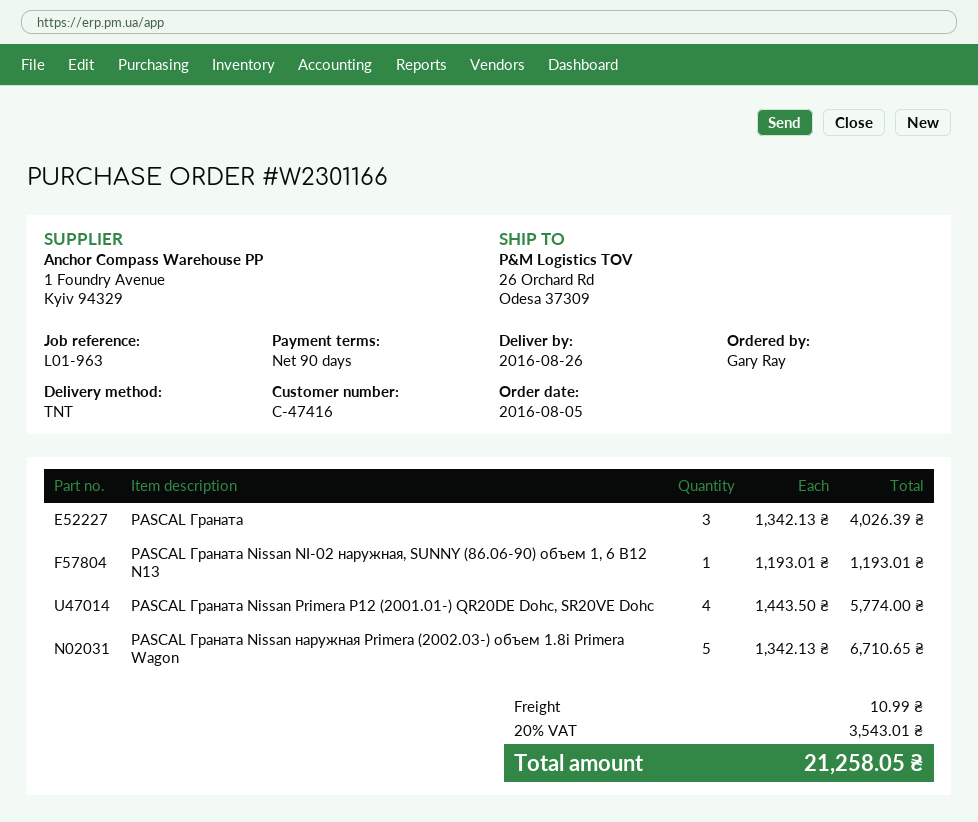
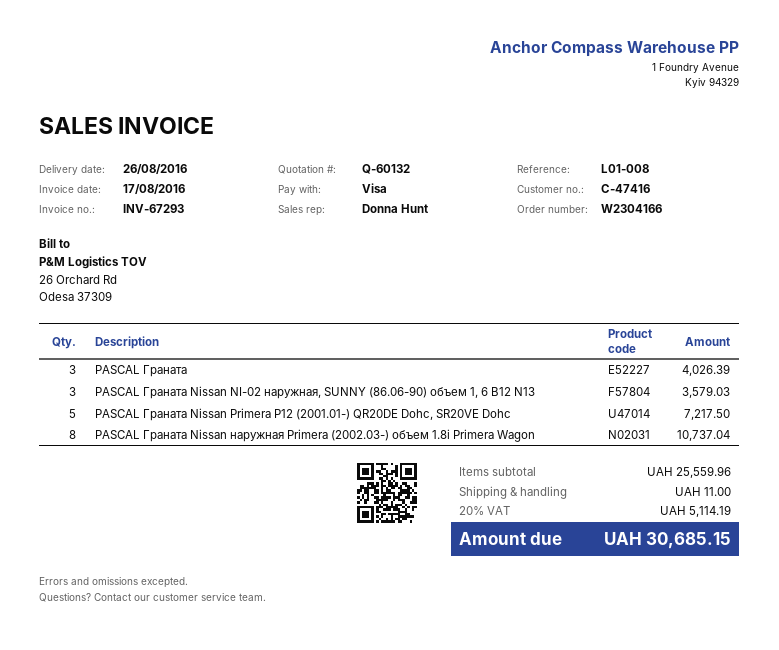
order number: W2301166 -> W2304166
reference: L01-963 -> L01-008
PASCAL Граната Nissan NI-02 наружная, SUNNY (86.06-90) объем 1, 6 B12 N13: 1 for 1193.01 -> 3 for 3579.03
PASCAL Граната Nissan Primera P12 (2001.01-) QR20DE Dohc, SR20VE Dohc: 4 for 5774.00 -> 5 for 7217.50
PASCAL Граната Nissan наружная Primera (2002.03-) объем 1.8i Primera Wagon: 5 for 6710.65 -> 8 for 10737.04
shipping: 10.99 -> 11.00
tax: 20% = 3543.01 -> 20% = 5114.19
total: 21258.05 -> 30685.15

